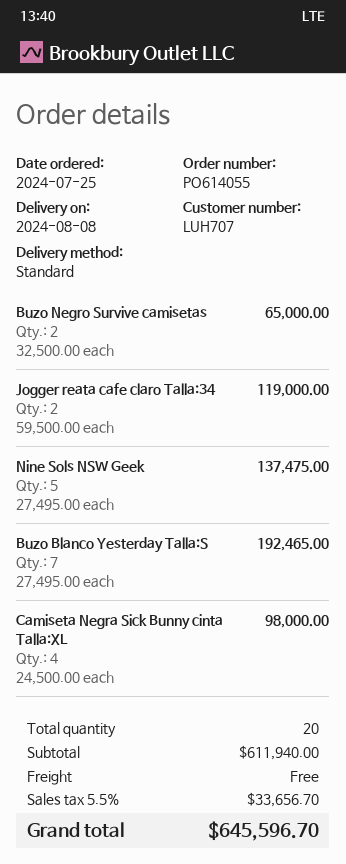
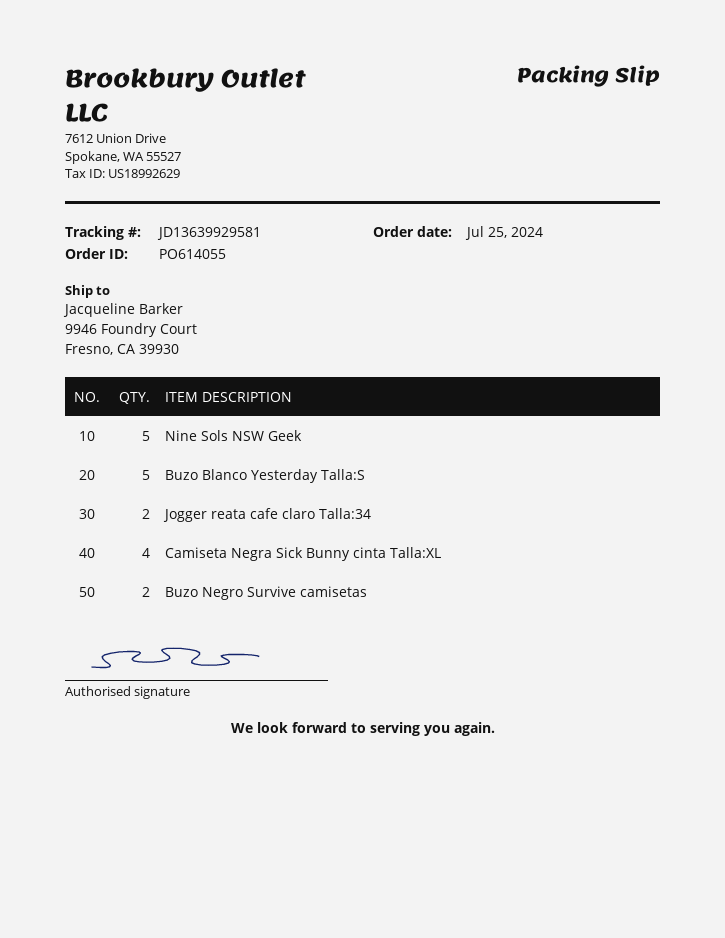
Buzo Blanco Yesterday Talla:S: 7 -> 5

